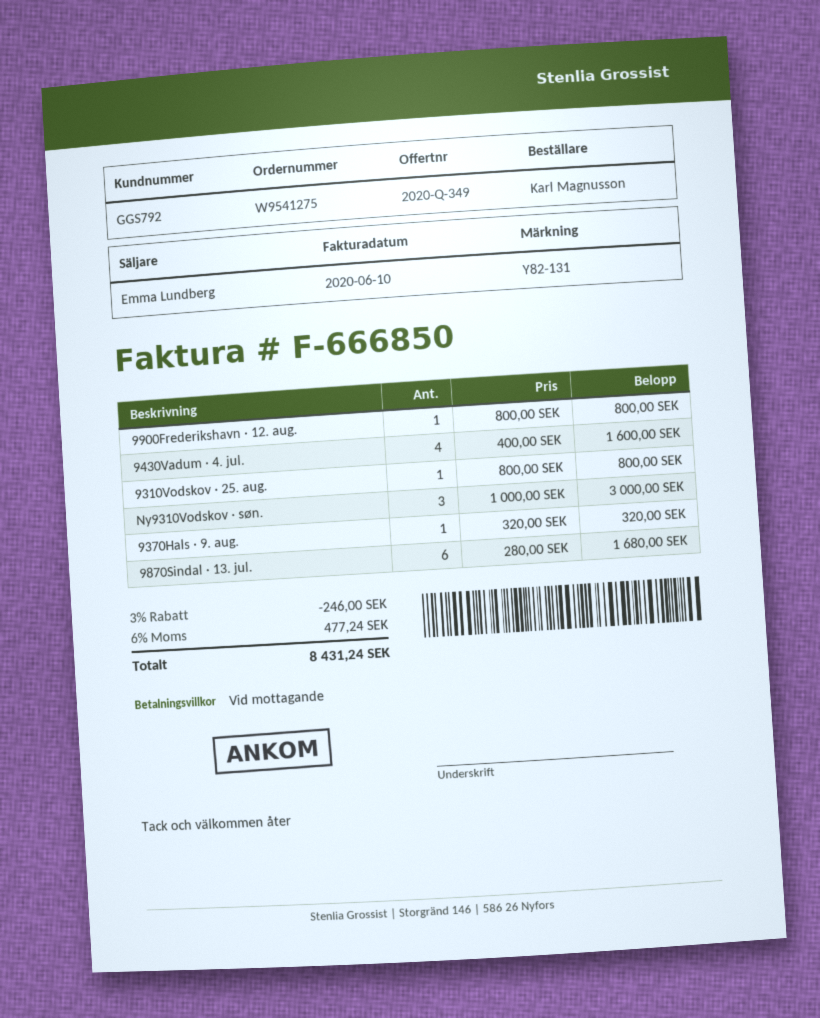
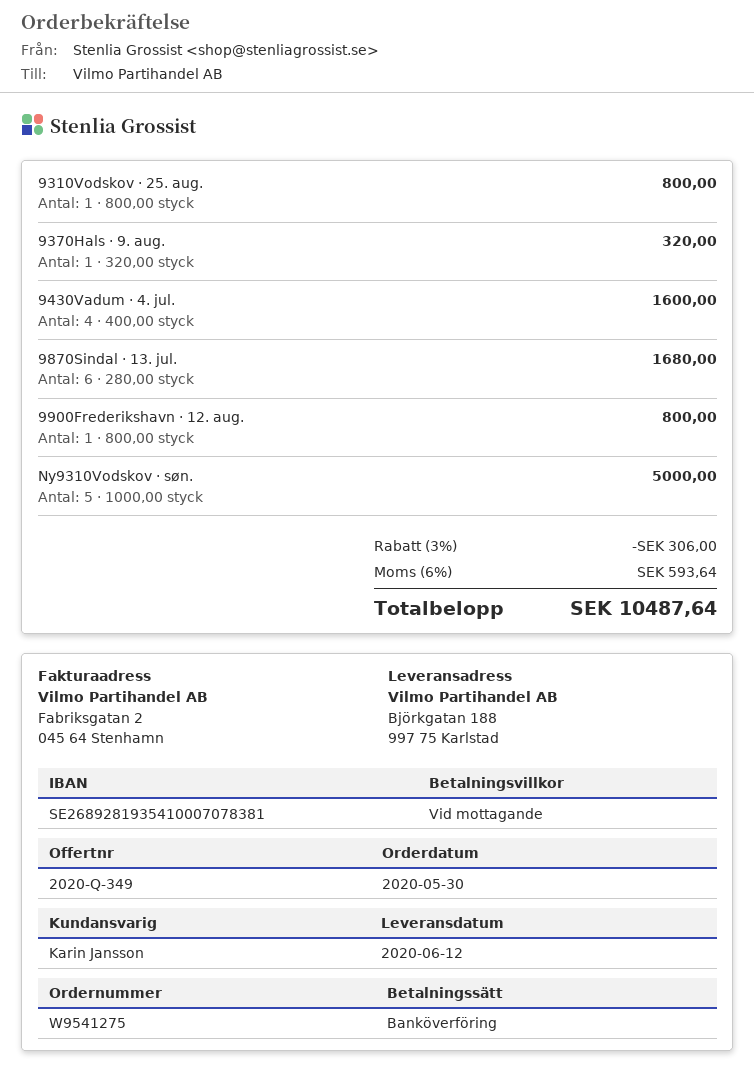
sales rep: Emma Lundberg -> Karin Jansson
Ny9310Vodskov · søn.: 3 x 1000.00 = 3000.00 -> 5 x 1000.00 = 5000.00
discount: 3% = 246.00 -> 3% = 306.00
tax: 6% = 477.24 -> 6% = 593.64
total: 8431.24 -> 10487.64

